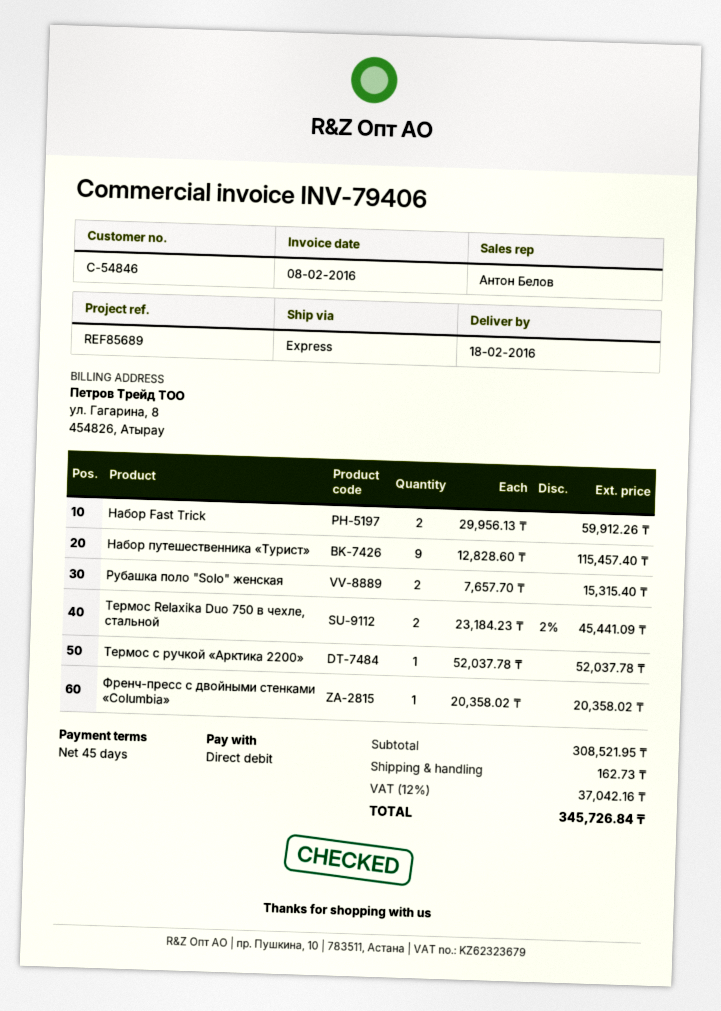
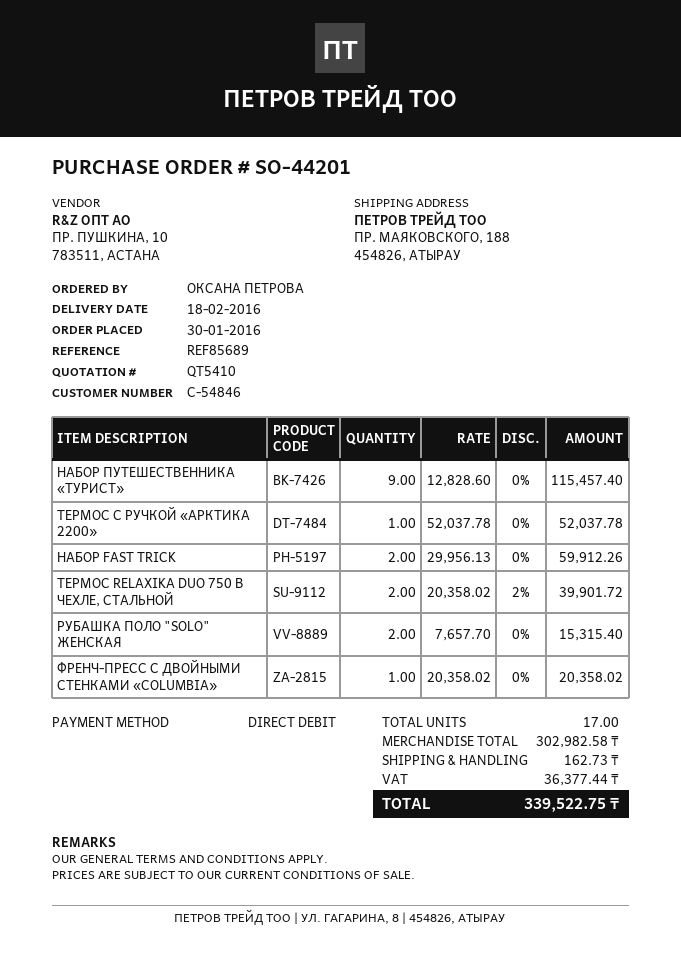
Термос Relaxika Duo 750 в чехле, стальной: 2 x 23184.23 - 2% = 45441.09 -> 2 x 20358.02 - 2% = 39901.72
subtotal: 308521.95 -> 302982.58
tax: 37042.16 -> 36377.44
total: 345726.84 -> 339522.75

